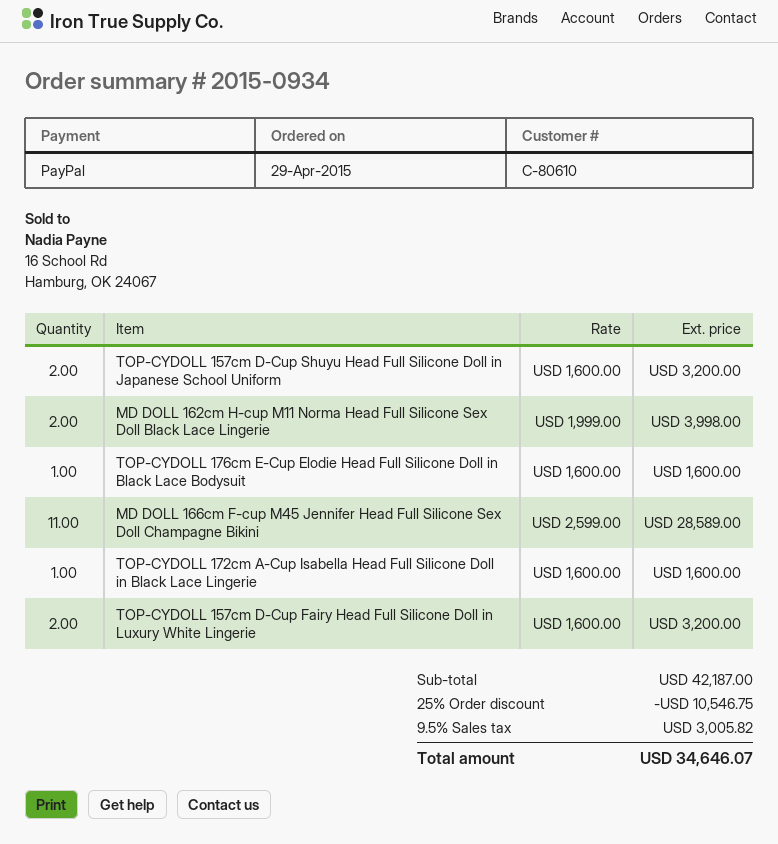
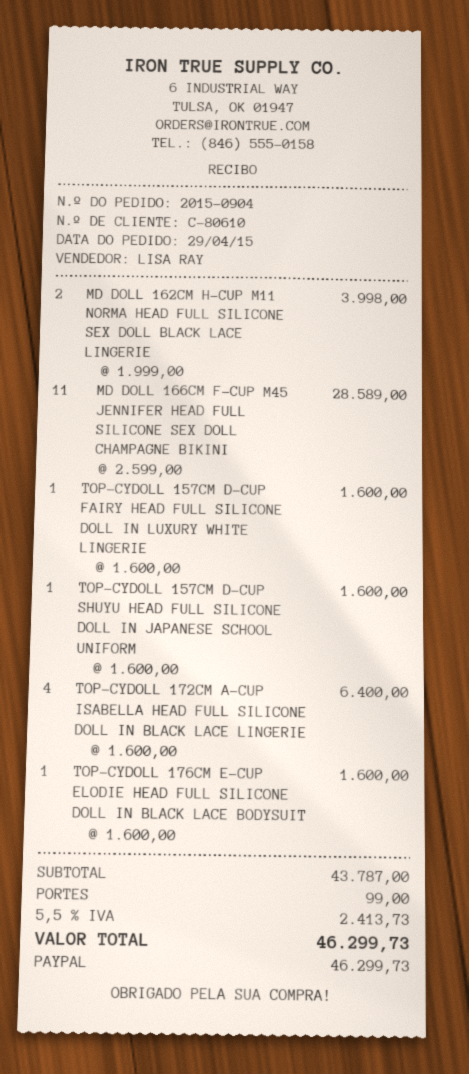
order number: 2015-0934 -> 2015-0904
TOP-CYDOLL 157cm D-Cup Shuyu Head Full Silicone Doll in Japanese School Uniform: 2 x 1600.00 = 3200.00 -> 1 x 1600.00 = 1600.00
TOP-CYDOLL 172cm A-Cup Isabella Head Full Silicone Doll in Black Lace Lingerie: 1 x 1600.00 = 1600.00 -> 4 x 1600.00 = 6400.00
TOP-CYDOLL 157cm D-Cup Fairy Head Full Silicone Doll in Luxury White Lingerie: 2 x 1600.00 = 3200.00 -> 1 x 1600.00 = 1600.00
subtotal: 42187.00 -> 43787.00
discount: 25% = 10546.75 -> none
shipping: none -> 99.00
tax: 9.5% = 3005.82 -> 5.5% = 2413.73
total: 34646.07 -> 46299.73

